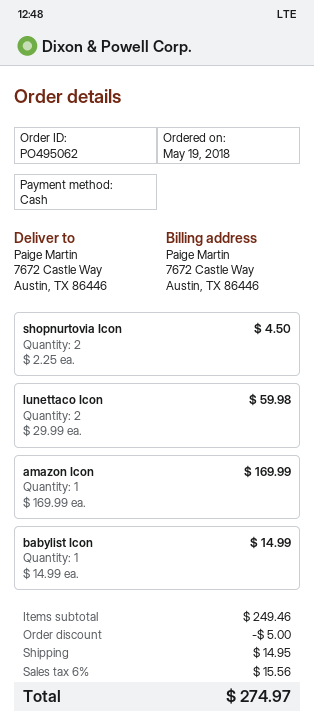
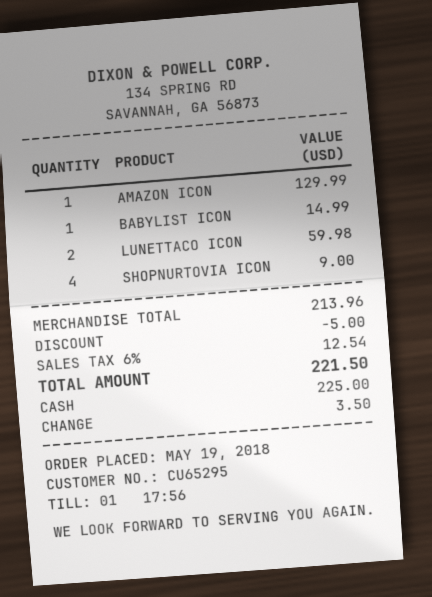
shopnurtovia Icon: 2 for 4.50 -> 4 for 9.00
amazon Icon: 1 for 169.99 -> 1 for 129.99
subtotal: 249.46 -> 213.96
shipping: 14.95 -> none
tax: 6% = 15.56 -> 6% = 12.54
total: 274.97 -> 221.50

